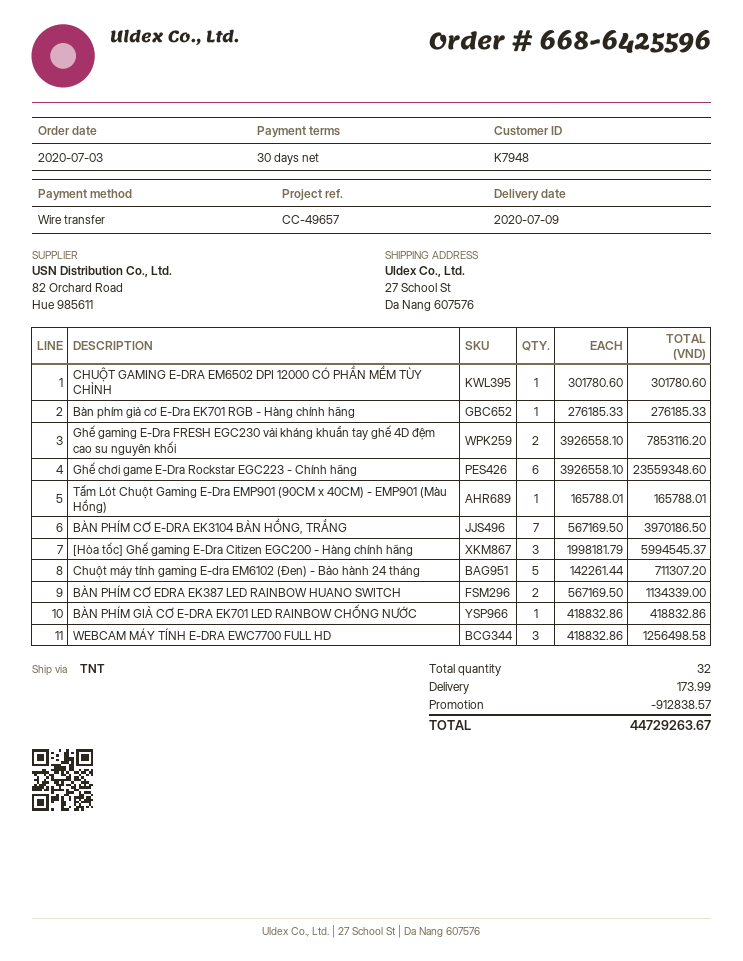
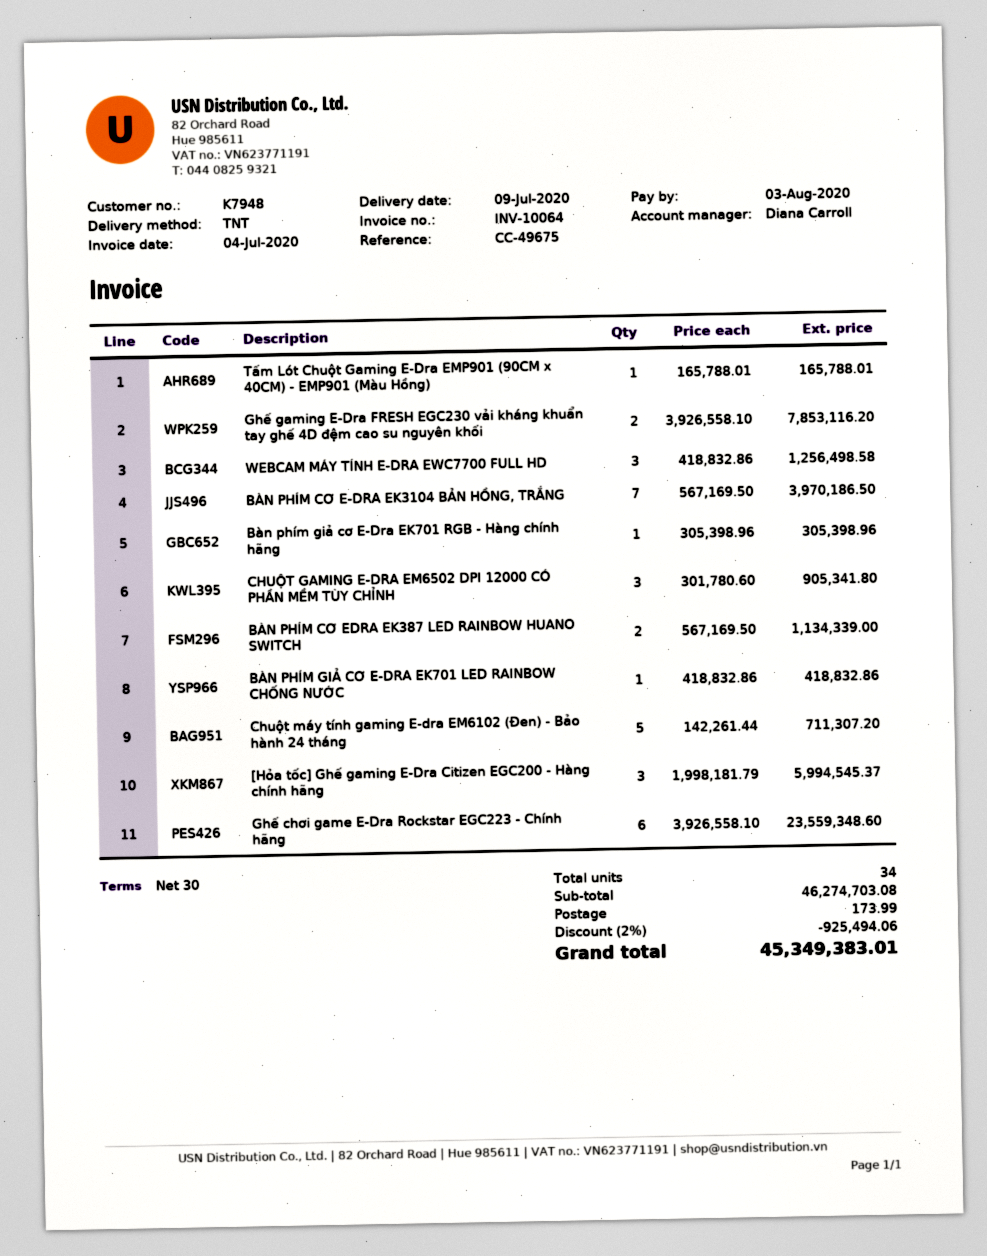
reference: CC-49657 -> CC-49675
CHUỘT GAMING E-DRA EM6502 DPI 12000 CÓ PHẦN MỀM TÙY CHỈNH: 1 x 301780.60 = 301780.60 -> 3 x 301780.60 = 905341.80
Bàn phím giả cơ E-Dra EK701 RGB - Hàng chính hãng: 1 x 276185.33 = 276185.33 -> 1 x 305398.96 = 305398.96
total quantity: 32 -> 34
discount: 912838.57 -> 925494.06
total: 44729263.67 -> 45349383.01

